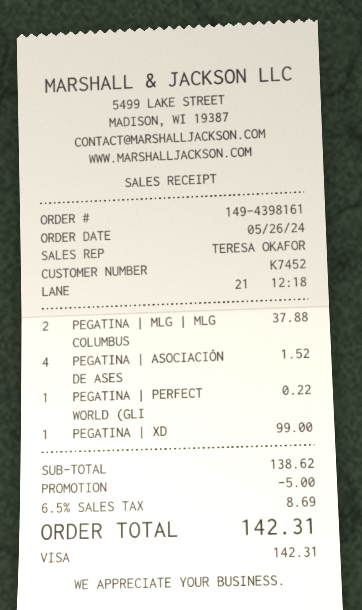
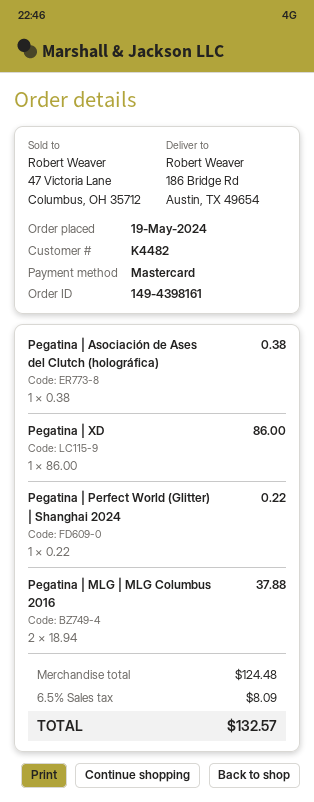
order date: 2024-05-26 -> 2024-05-19
customer number: K7452 -> K4482
payment method: Visa -> Mastercard
PEGATINA | ASOCIACIÓN DE ASES: 4 for 1.52 -> 1 for 0.38
PEGATINA | XD: 1 for 99.00 -> 1 for 86.00
subtotal: 138.62 -> 124.48
discount: 5.00 -> none
tax: 6.5% = 8.69 -> 6.5% = 8.09
total: 142.31 -> 132.57

